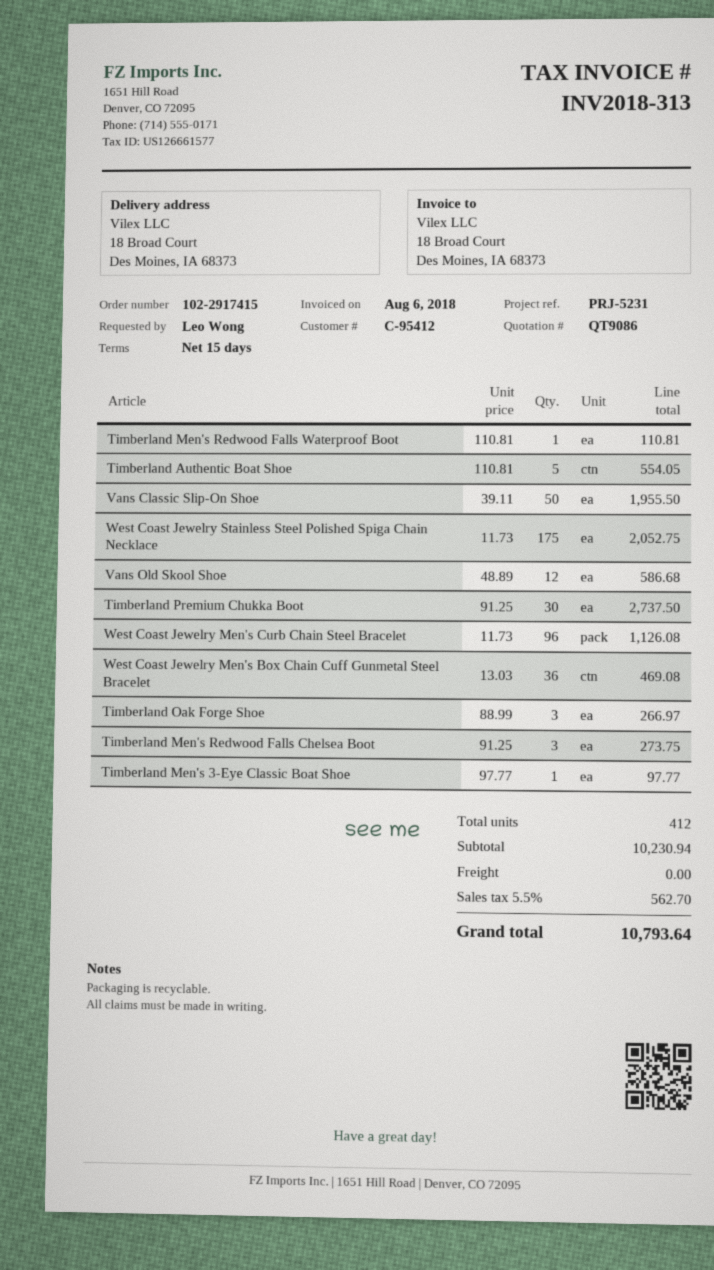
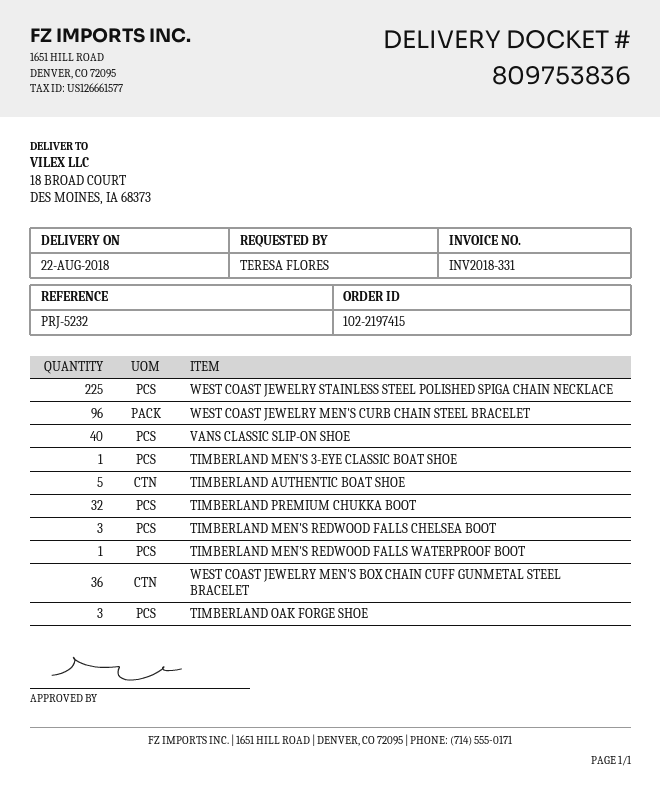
order number: 102-2917415 -> 102-2197415
invoice number: INV2018-313 -> INV2018-331
reference: PRJ-5231 -> PRJ-5232
ordered by: Leo Wong -> TERESA FLORES
Vans Classic Slip-On Shoe: 50 -> 40
West Coast Jewelry Stainless Steel Polished Spiga Chain Necklace: 175 -> 225
Vans Old Skool Shoe: 12 -> none
Timberland Premium Chukka Boot: 30 -> 32

